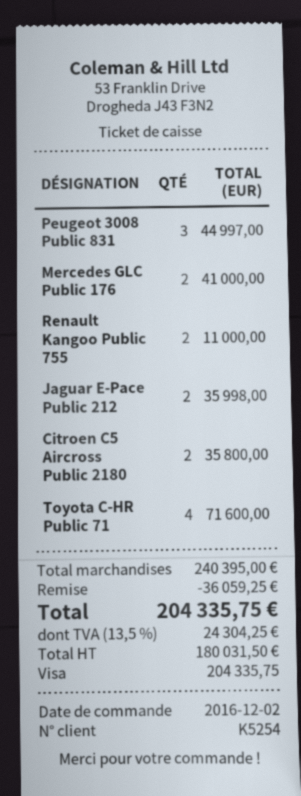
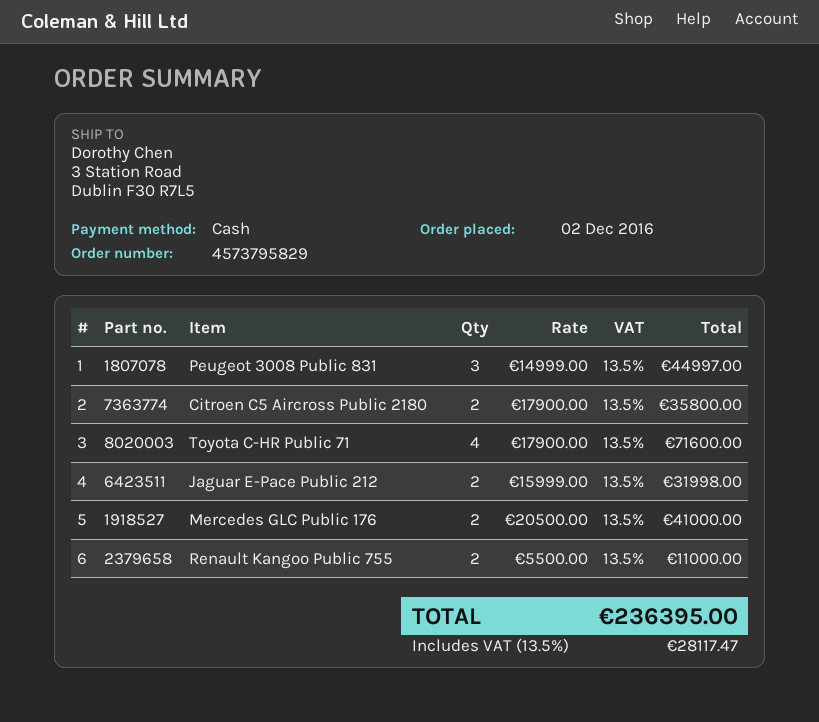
payment method: Visa -> cash
Jaguar E-Pace Public 212: 2 for 35998.00 -> 2 for 31998.00
discount: 36059.25 -> none
tax: 13.5% = 24304.25 -> 13.5% = 28117.47
total: 204335.75 -> 236395.00

